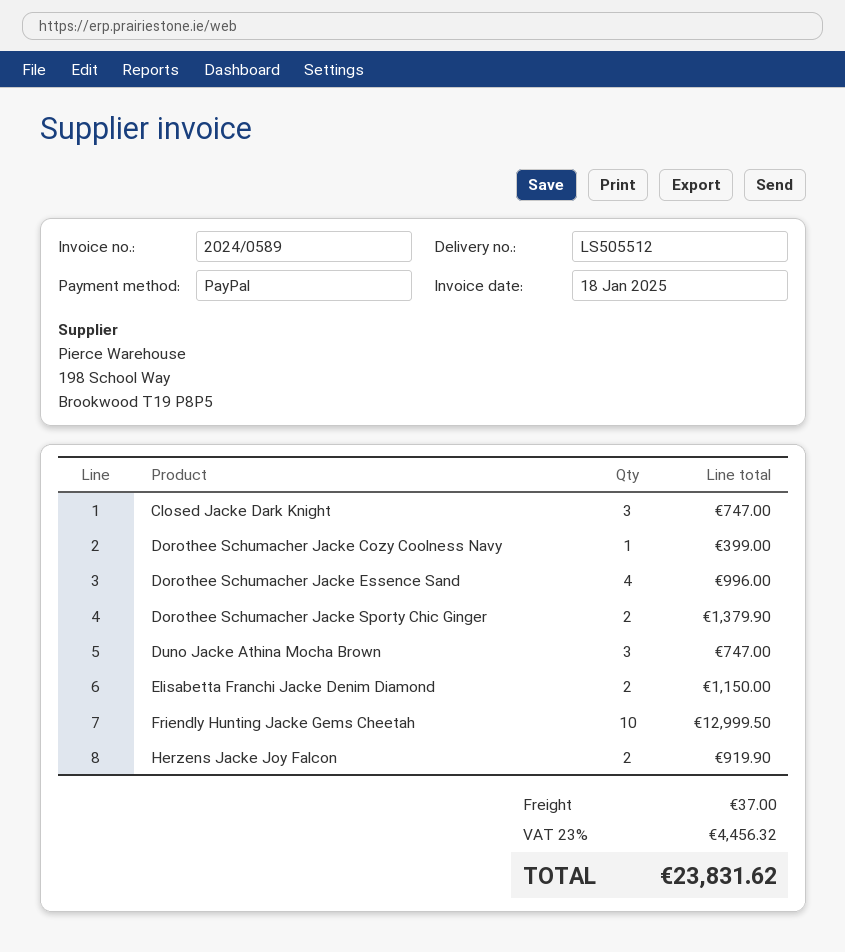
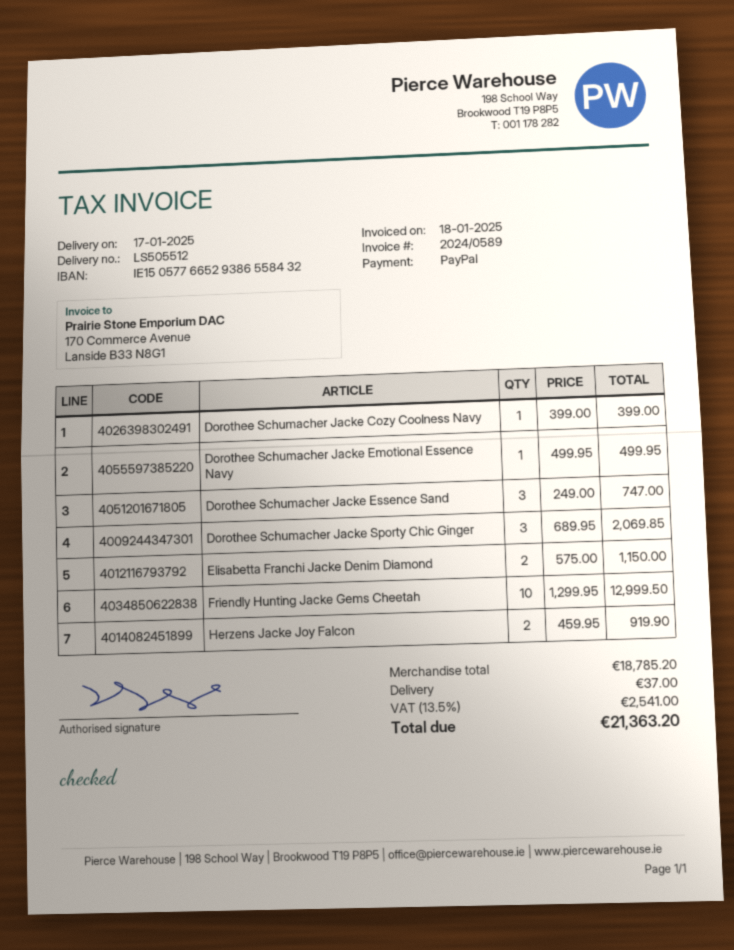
Closed Jacke Dark Knight: 3 for 747.00 -> none
Dorothee Schumacher Jacke Essence Sand: 4 for 996.00 -> 3 for 747.00
Dorothee Schumacher Jacke Sporty Chic Ginger: 2 for 1379.90 -> 3 for 2069.85
Duno Jacke Athina Mocha Brown: 3 for 747.00 -> none
Dorothee Schumacher Jacke Emotional Essence Navy: none -> 1 for 499.95
tax: 23% = 4456.32 -> 13.5% = 2541.00
total: 23831.62 -> 21363.20

